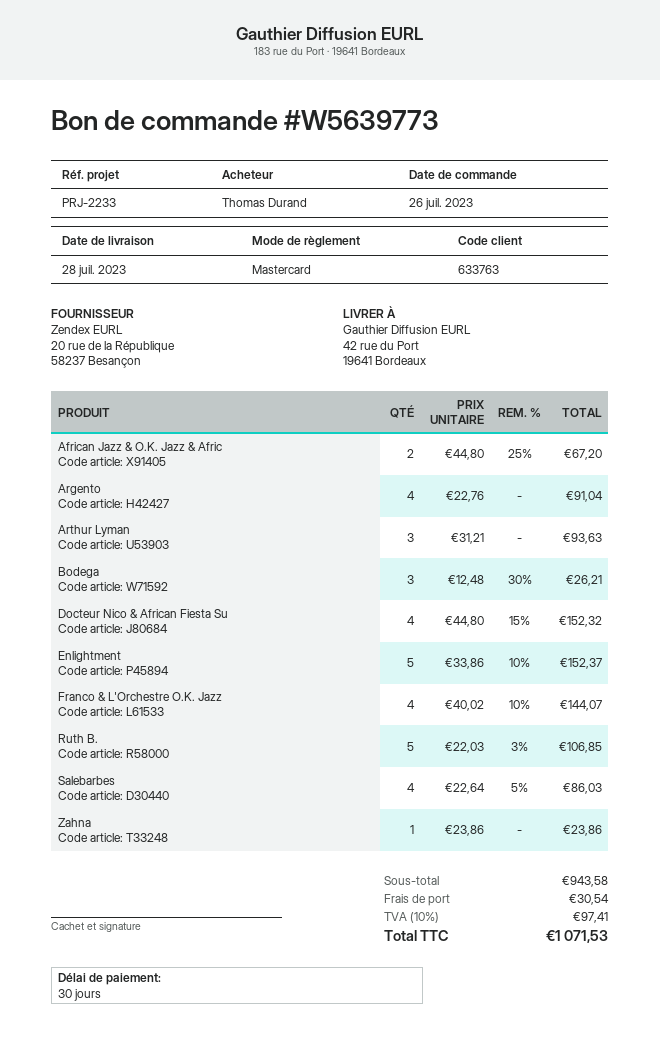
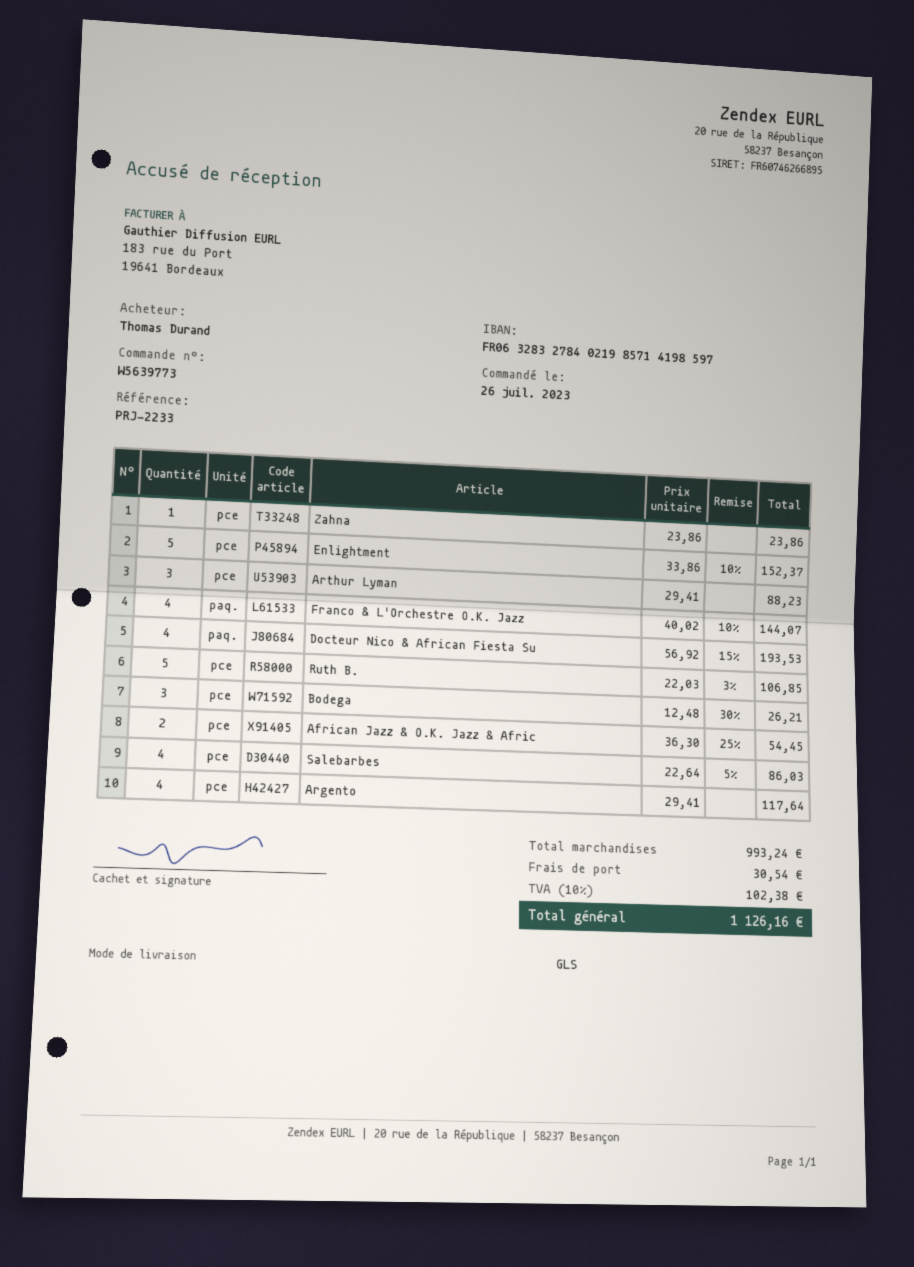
African Jazz & O.K. Jazz & Afric: 2 x 44.80 - 25% = 67.20 -> 2 x 36.30 - 25% = 54.45
Argento: 4 x 22.76 = 91.04 -> 4 x 29.41 = 117.64
Arthur Lyman: 3 x 31.21 = 93.63 -> 3 x 29.41 = 88.23
Docteur Nico & African Fiesta Su: 4 x 44.80 - 15% = 152.32 -> 4 x 56.92 - 15% = 193.53
subtotal: 943.58 -> 993.24
tax: 10% = 97.41 -> 10% = 102.38
total: 1071.53 -> 1126.16

